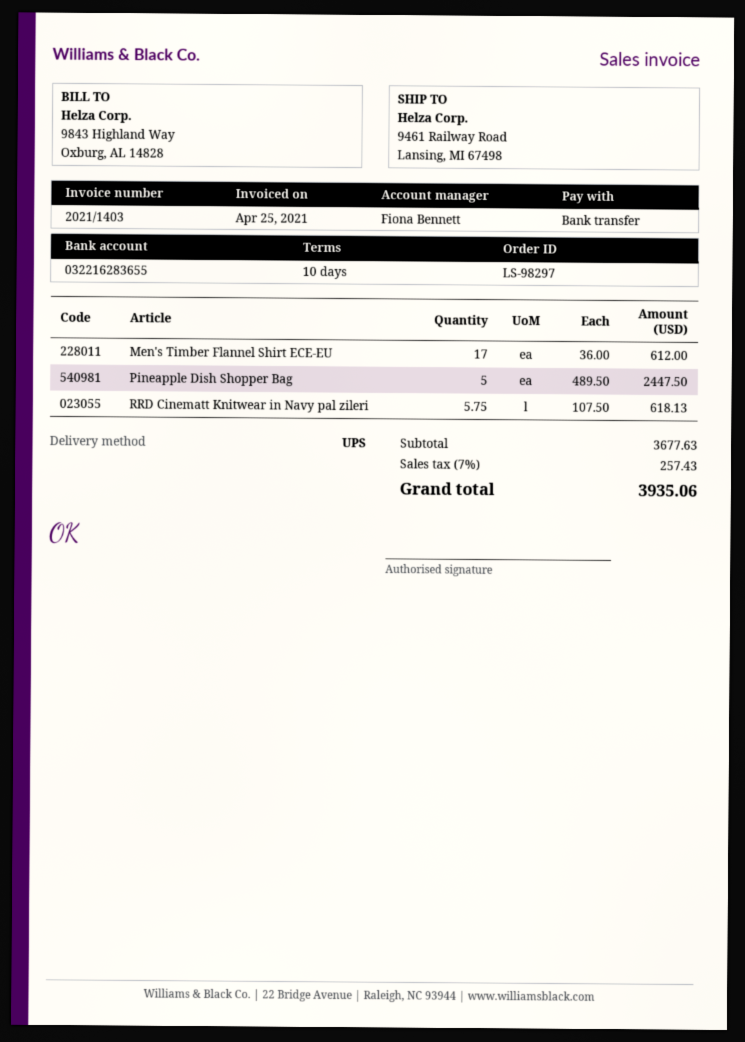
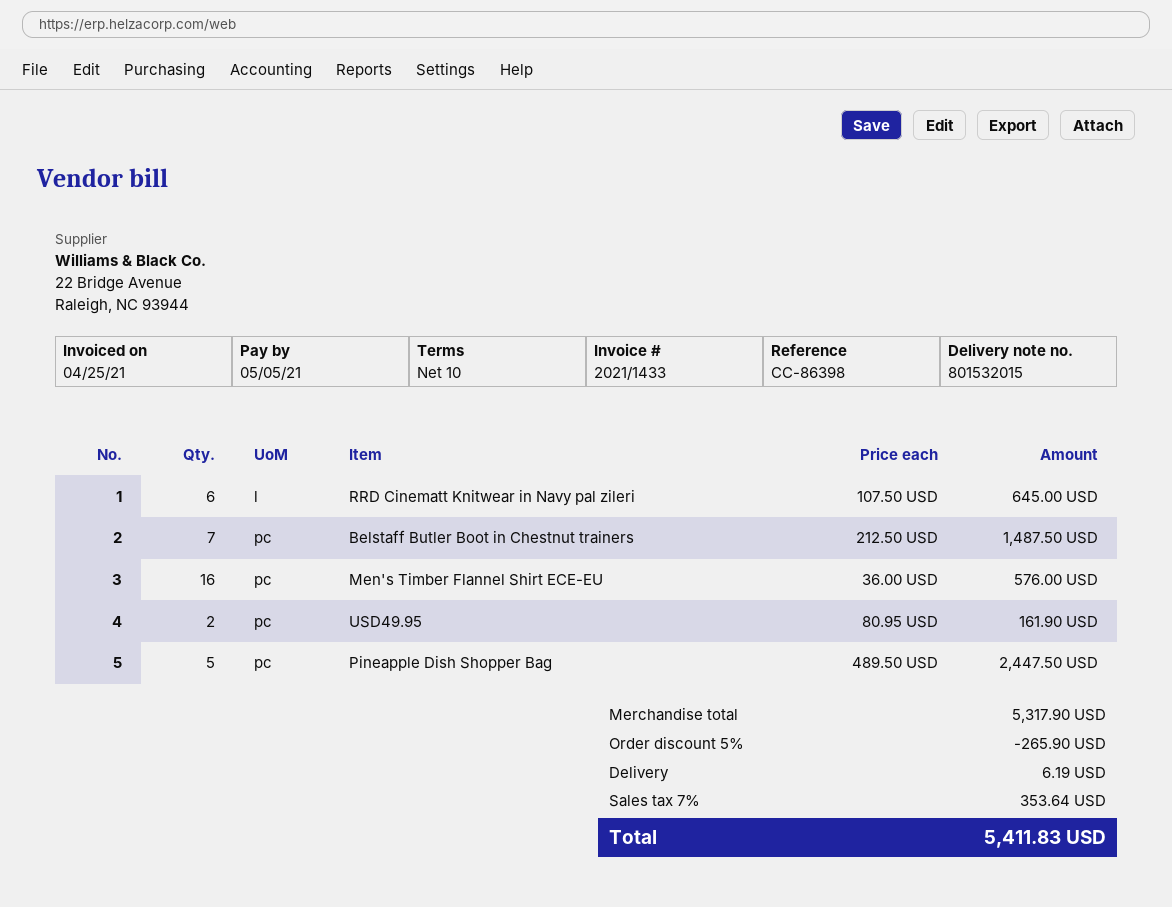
invoice number: 2021/1403 -> 2021/1433
Men's Timber Flannel Shirt ECE-EU: 17 x 36.00 = 612.00 -> 16 x 36.00 = 576.00
RRD Cinematt Knitwear in Navy pal zileri: 5.75 x 107.50 = 618.13 -> 6 x 107.50 = 645.00
Belstaff Butler Boot in Chestnut trainers: none -> 7 x 212.50 = 1487.50
USD49.95: none -> 2 x 80.95 = 161.90
subtotal: 3677.63 -> 5317.90
discount: none -> 5% = 265.90
shipping: none -> 6.19
tax: 7% = 257.43 -> 7% = 353.64
total: 3935.06 -> 5411.83

